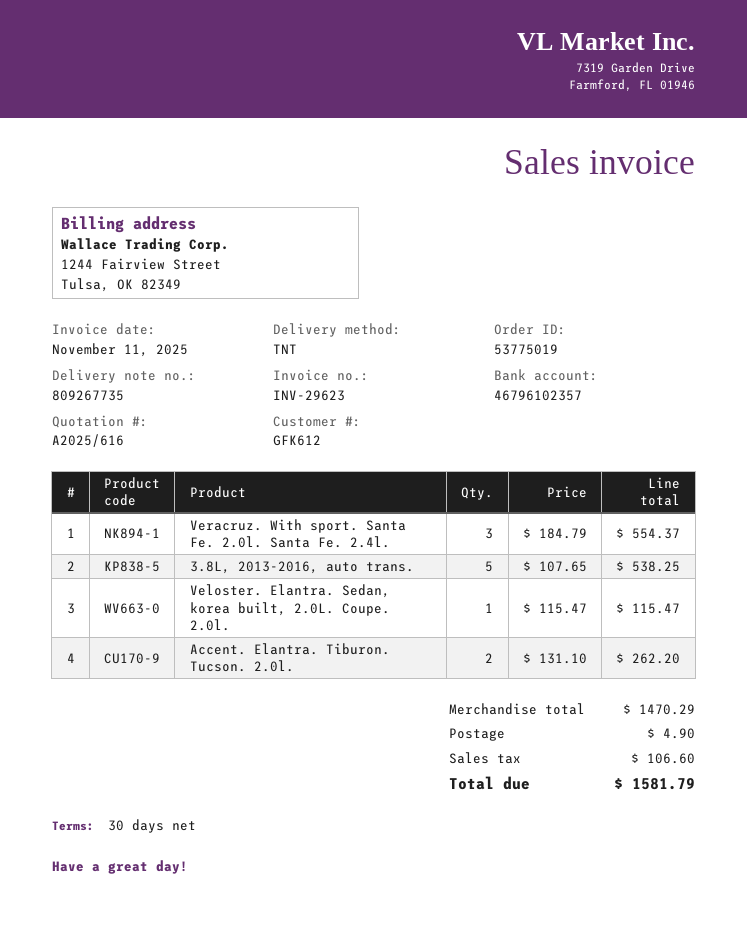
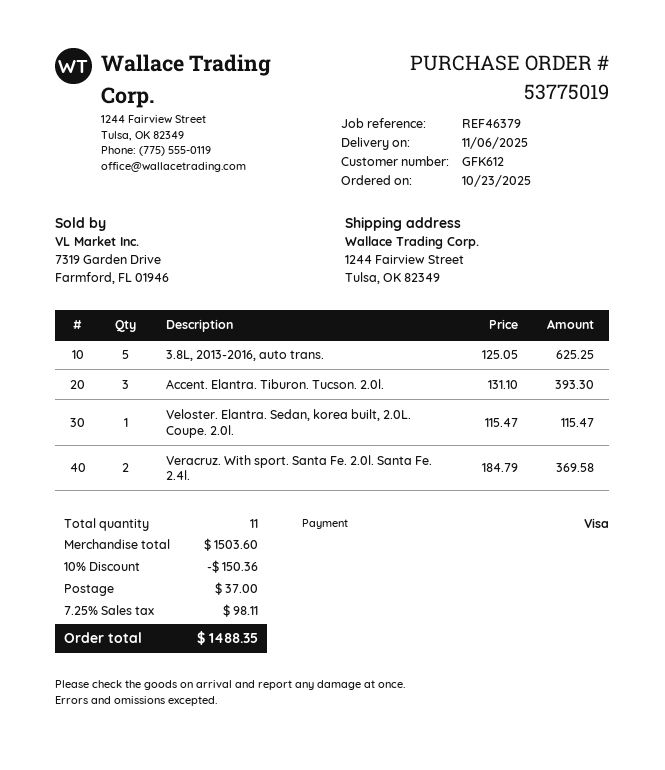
Veracruz. With sport. Santa Fe. 2.0l. Santa Fe. 2.4l.: 3 x 184.79 = 554.37 -> 2 x 184.79 = 369.58
3.8L, 2013-2016, auto trans.: 5 x 107.65 = 538.25 -> 5 x 125.05 = 625.25
Accent. Elantra. Tiburon. Tucson. 2.0l.: 2 x 131.10 = 262.20 -> 3 x 131.10 = 393.30
subtotal: 1470.29 -> 1503.60
discount: none -> 10% = 150.36
shipping: 4.90 -> 37.00
tax: 106.60 -> 98.11
total: 1581.79 -> 1488.35

